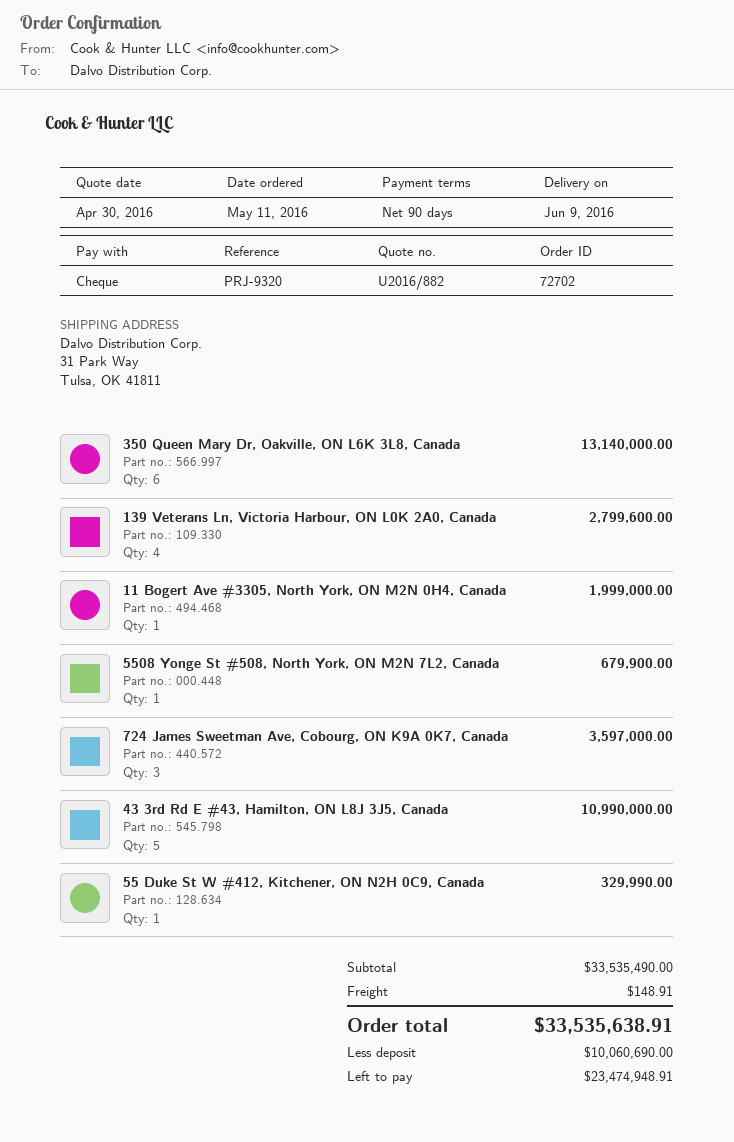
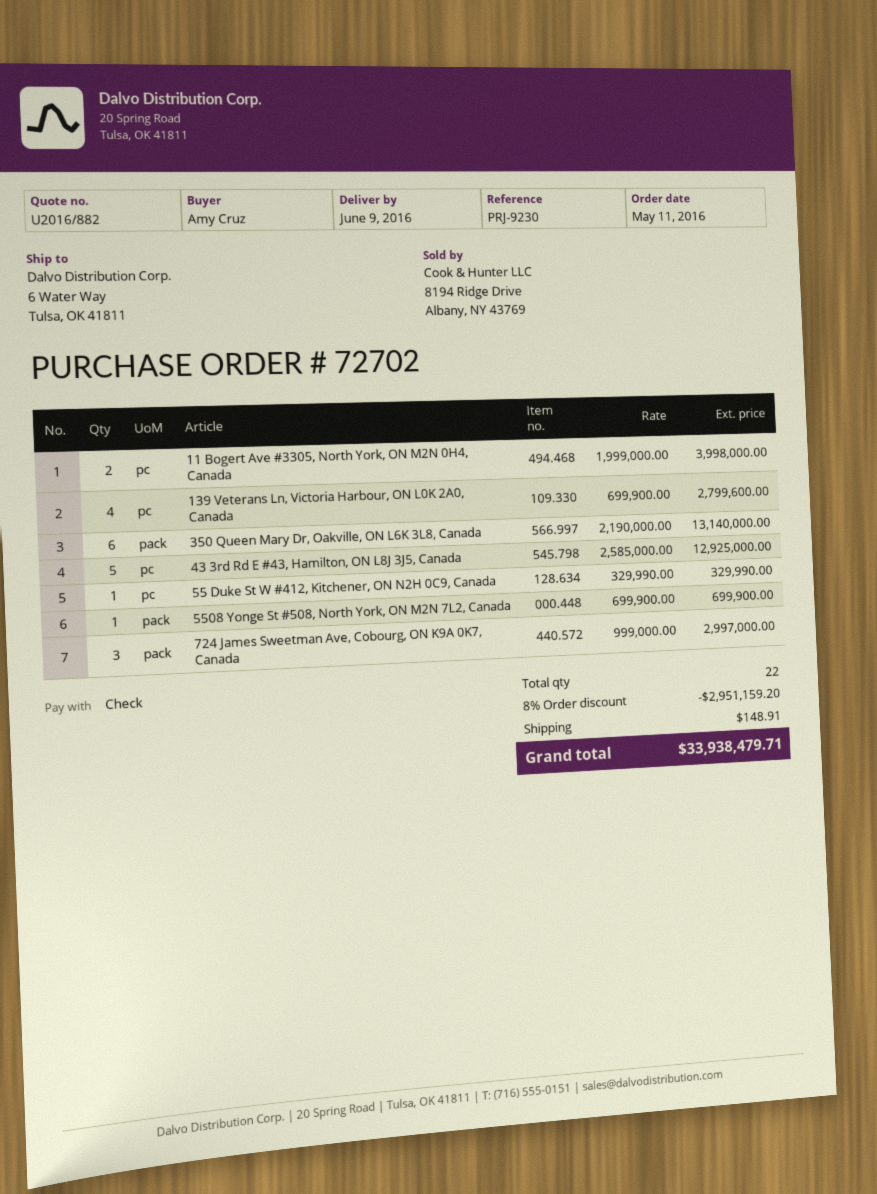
reference: PRJ-9320 -> PRJ-9230
ship to: 31 Park Way, Tulsa, OK 41811 -> 6 Water Way, Tulsa, OK 41811
11 Bogert Ave #3305, North York, ON M2N 0H4, Canada: 1 for 1999000.00 -> 2 for 3998000.00
5508 Yonge St #508, North York, ON M2N 7L2, Canada: 1 for 679900.00 -> 1 for 699900.00
724 James Sweetman Ave, Cobourg, ON K9A 0K7, Canada: 3 for 3597000.00 -> 3 for 2997000.00
43 3rd Rd E #43, Hamilton, ON L8J 3J5, Canada: 5 for 10990000.00 -> 5 for 12925000.00
discount: none -> 8% = 2951159.20
total: 33535638.91 -> 33938479.71

